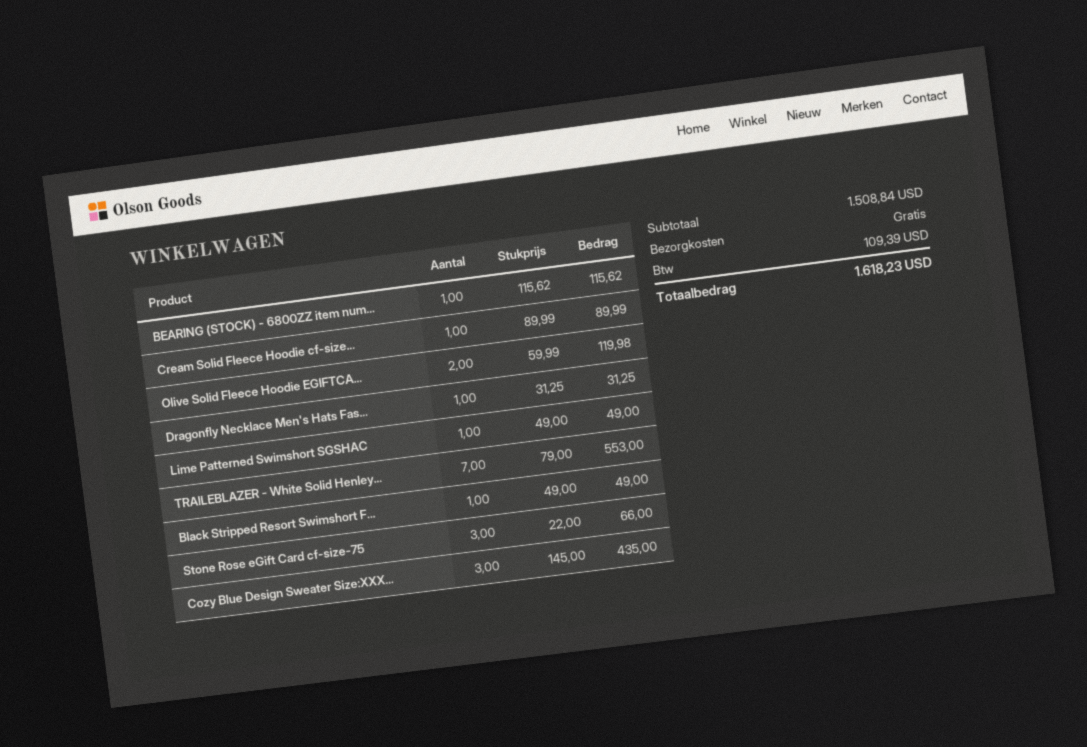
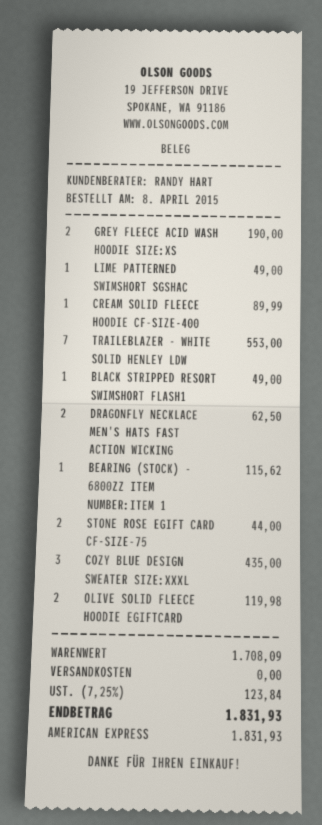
Dragonfly Necklace Men's Hats Fas...: 1 for 31.25 -> 2 for 62.50
Stone Rose eGift Card cf-size-75: 3 for 66.00 -> 2 for 44.00
GREY FLEECE ACID WASH HOODIE SIZE:XS: none -> 2 for 190.00
subtotal: 1508.84 -> 1708.09
tax: 109.39 -> 123.84
total: 1618.23 -> 1831.93

